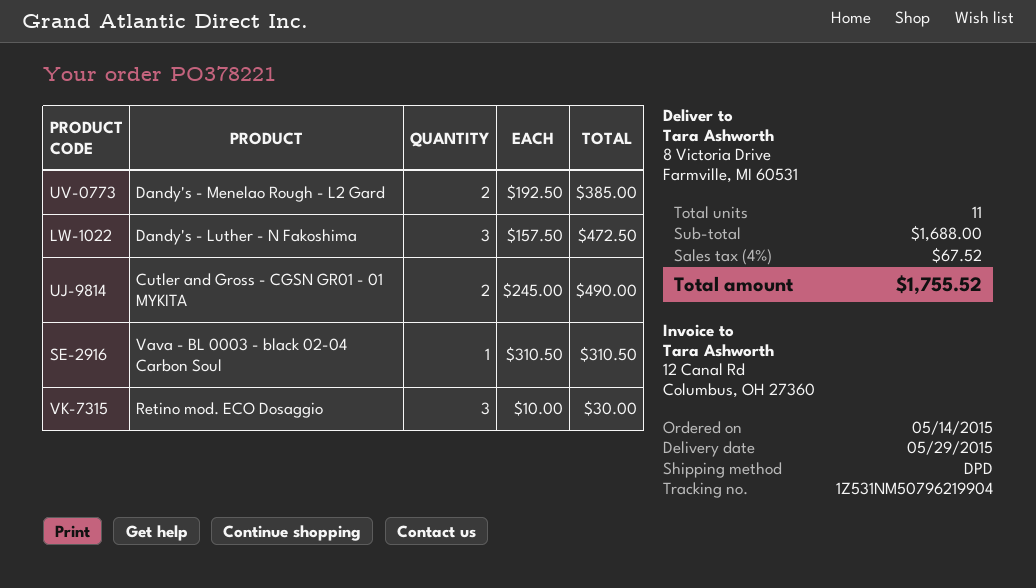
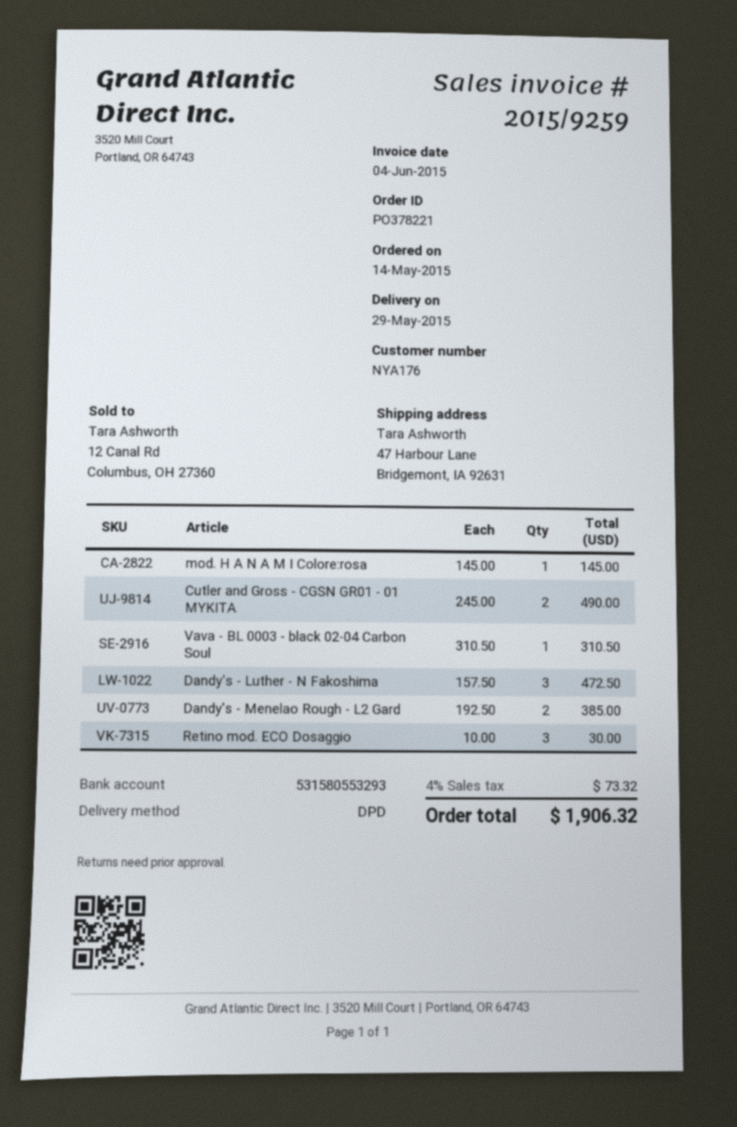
ship to: 8 Victoria Drive, Farmville, MI 60531 -> 47 Harbour Lane, Bridgemont, IA 92631
mod. H A N A M I Colore:rosa: none -> 1 x 145.00 = 145.00
tax: 4% = 67.52 -> 4% = 73.32
total: 1755.52 -> 1906.32

